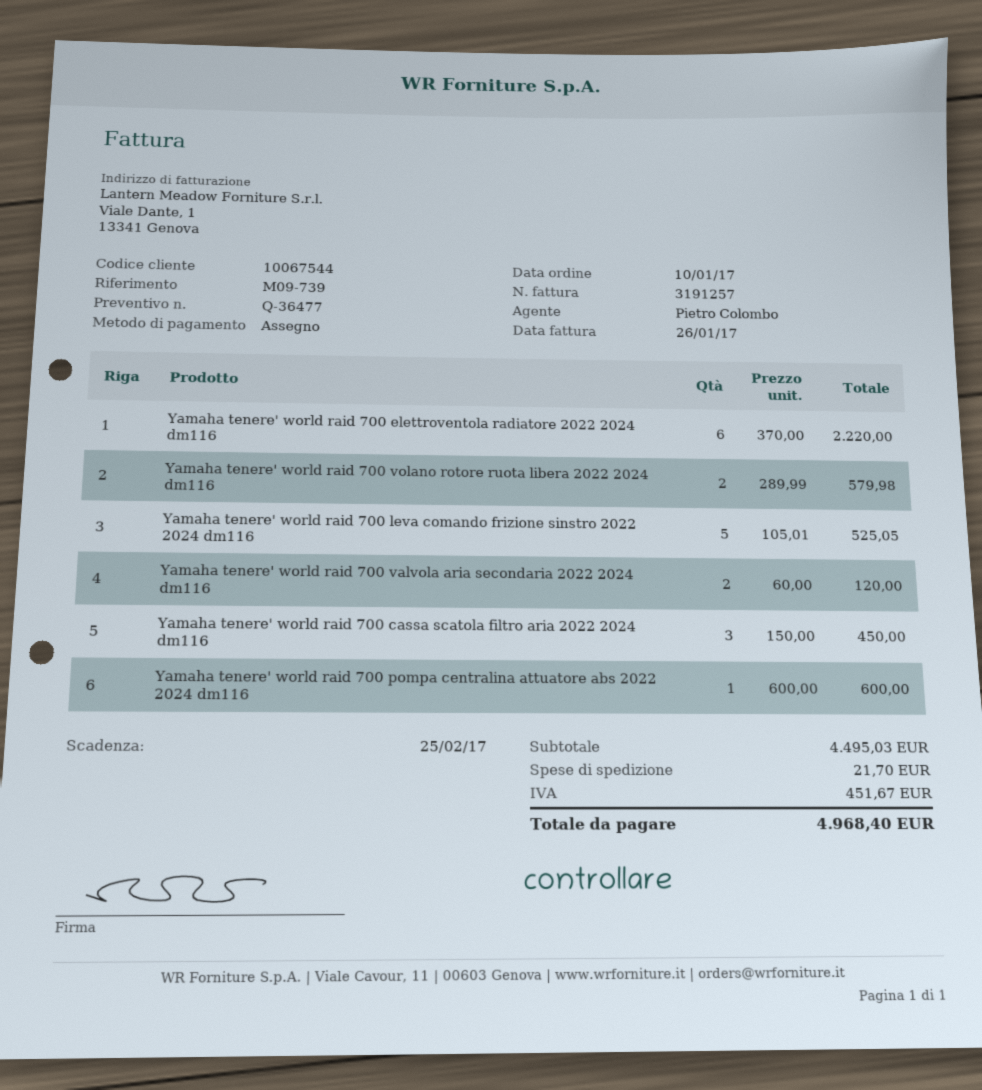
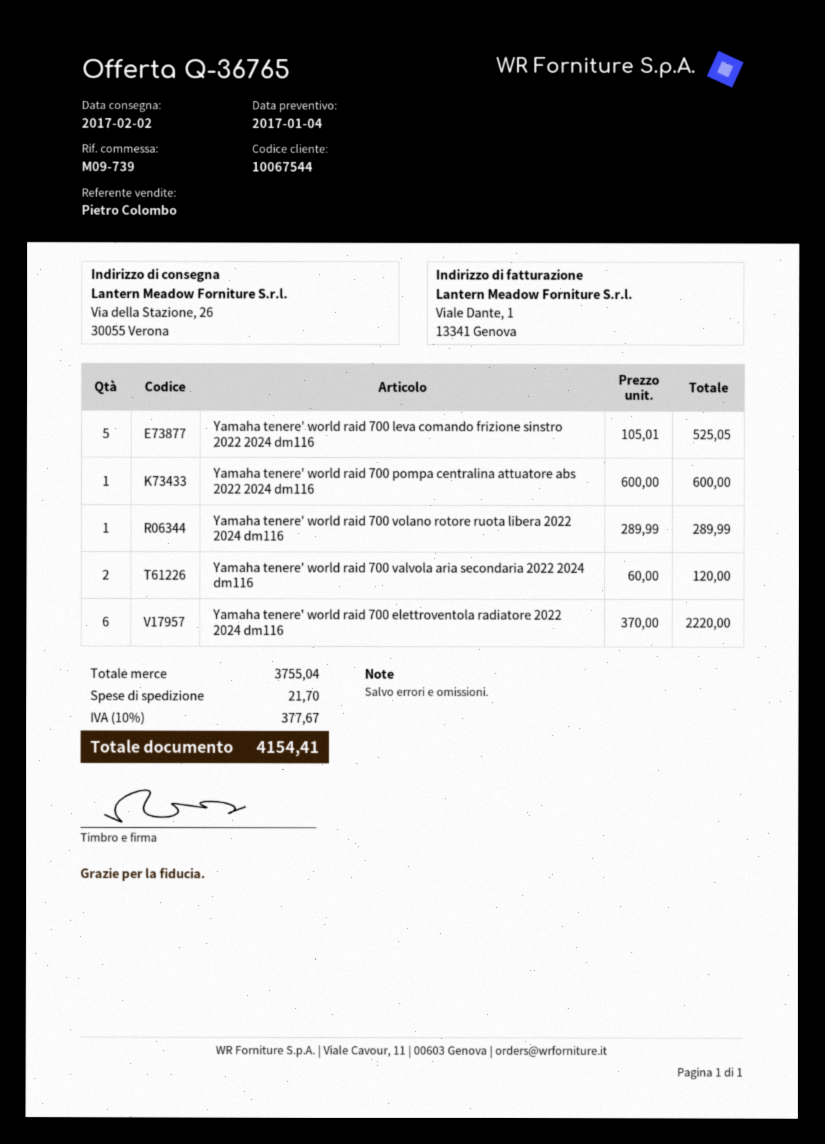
quote number: Q-36477 -> Q-36765
Yamaha tenere' world raid 700 volano rotore ruota libera 2022 2024 dm116: 2 x 289.99 = 579.98 -> 1 x 289.99 = 289.99
Yamaha tenere' world raid 700 cassa scatola filtro aria 2022 2024 dm116: 3 x 150.00 = 450.00 -> none
subtotal: 4495.03 -> 3755.04
tax: 451.67 -> 377.67
total: 4968.40 -> 4154.41

